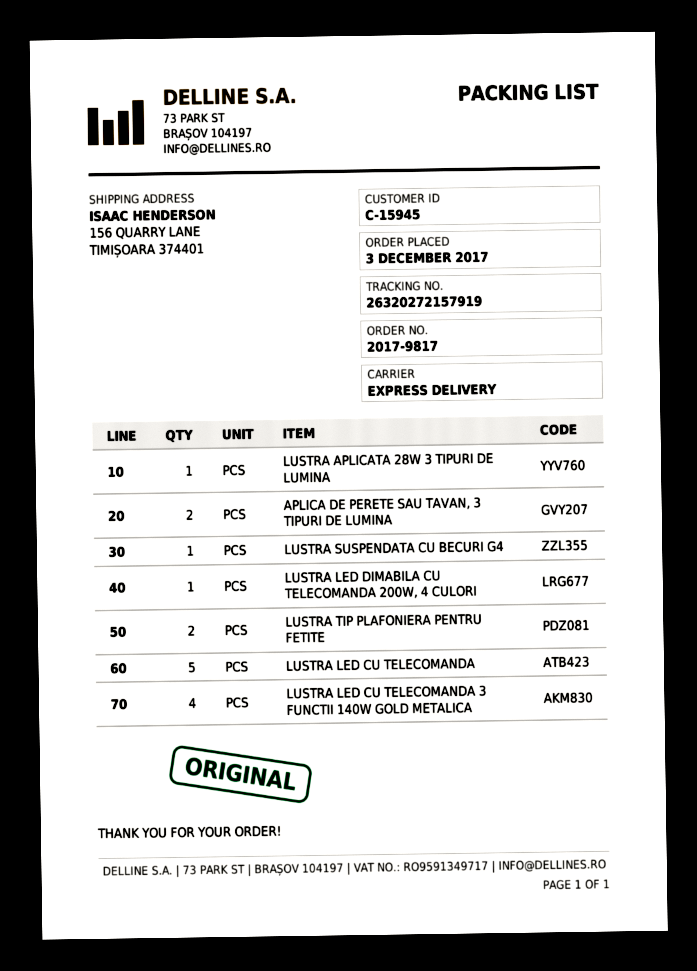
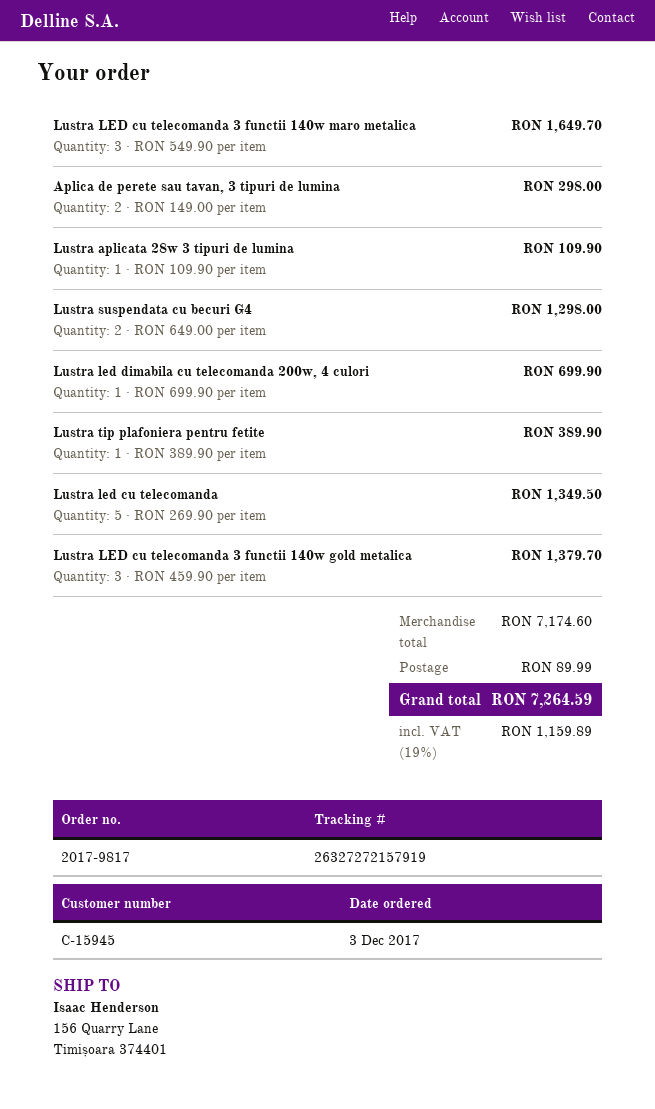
tracking number: 26320272157919 -> 26327272157919
LUSTRA SUSPENDATA CU BECURI G4: 1 -> 2
LUSTRA TIP PLAFONIERA PENTRU FETITE: 2 -> 1
LUSTRA LED CU TELECOMANDA 3 FUNCTII 140W GOLD METALICA: 4 -> 3
Lustra LED cu telecomanda 3 functii 140w maro metalica: none -> 3

